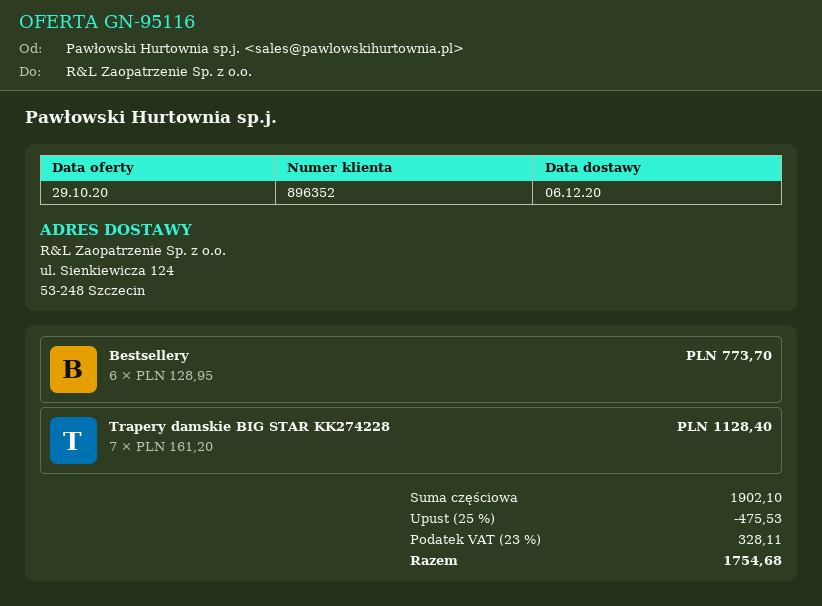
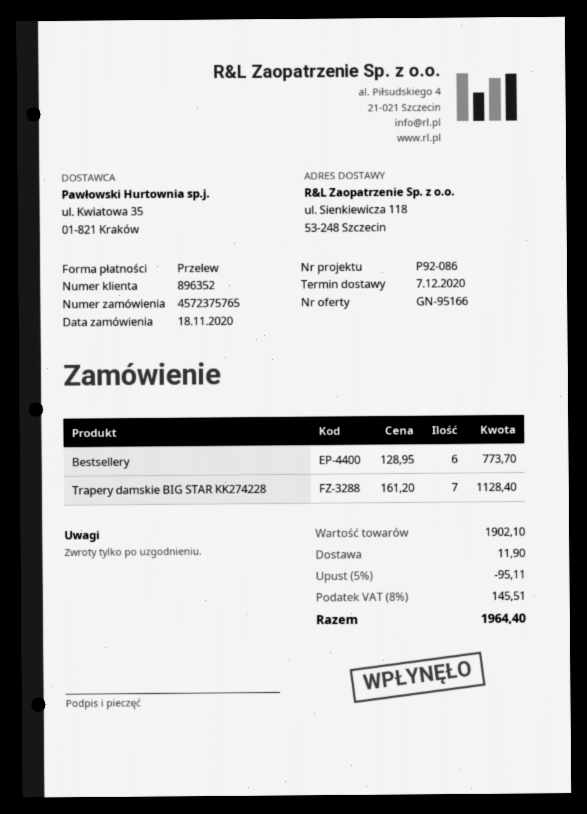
quote number: GN-95116 -> GN-95166
delivery date: 2020-12-06 -> 2020-12-07
ship to: ul. Sienkiewicza 124, 53-248 Szczecin -> ul. Sienkiewicza 118, 53-248 Szczecin
discount: 25% = 475.53 -> 5% = 95.11
shipping: none -> 11.90
tax: 23% = 328.11 -> 8% = 145.51
total: 1754.68 -> 1964.40

